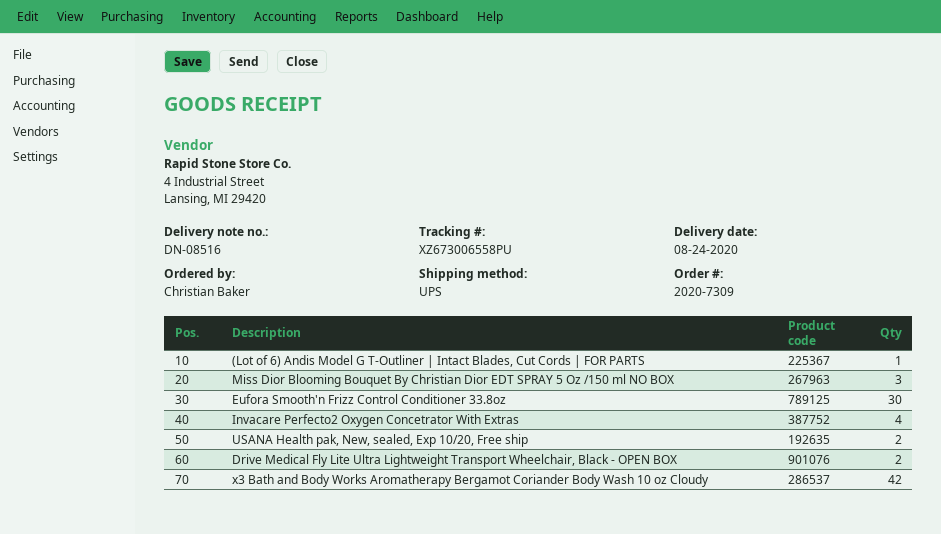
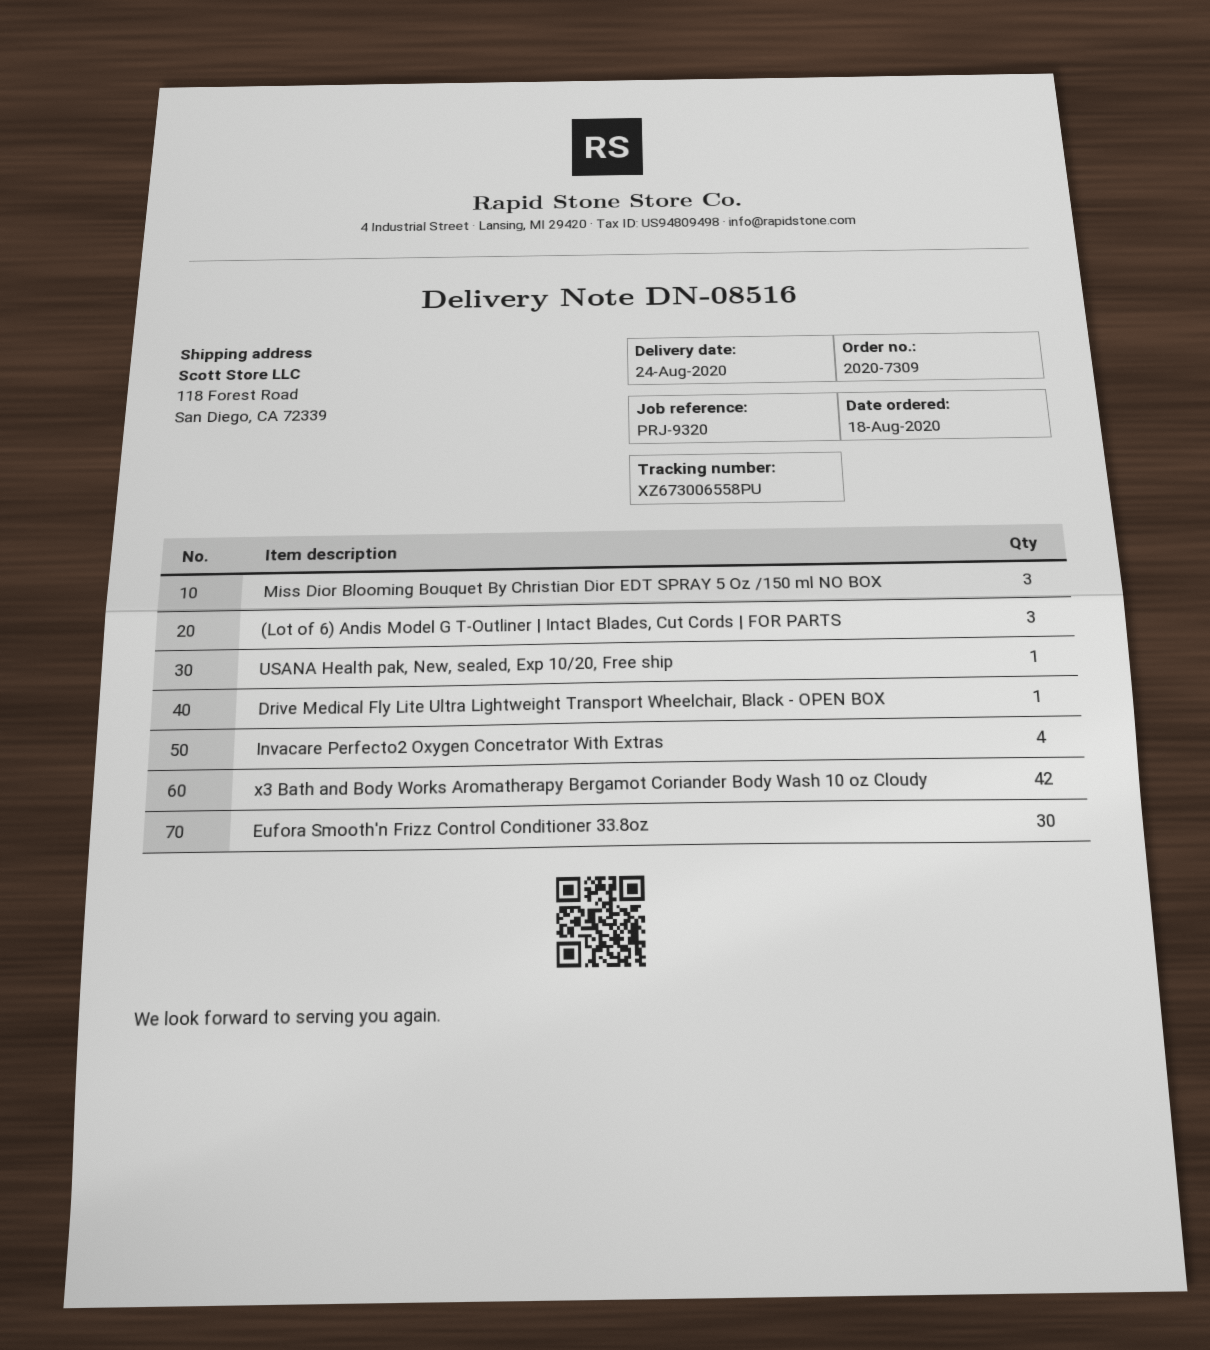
(Lot of 6) Andis Model G T-Outliner | Intact Blades, Cut Cords | FOR PARTS: 1 -> 3
USANA Health pak, New, sealed, Exp 10/20, Free ship: 2 -> 1
Drive Medical Fly Lite Ultra Lightweight Transport Wheelchair, Black - OPEN BOX: 2 -> 1

